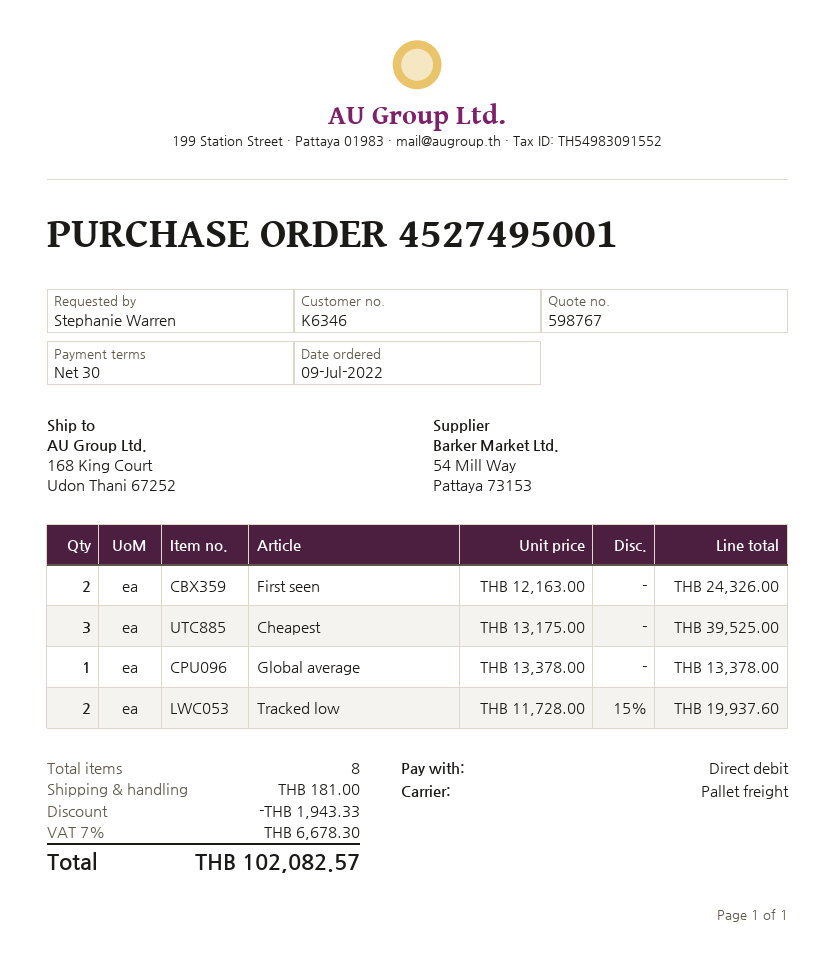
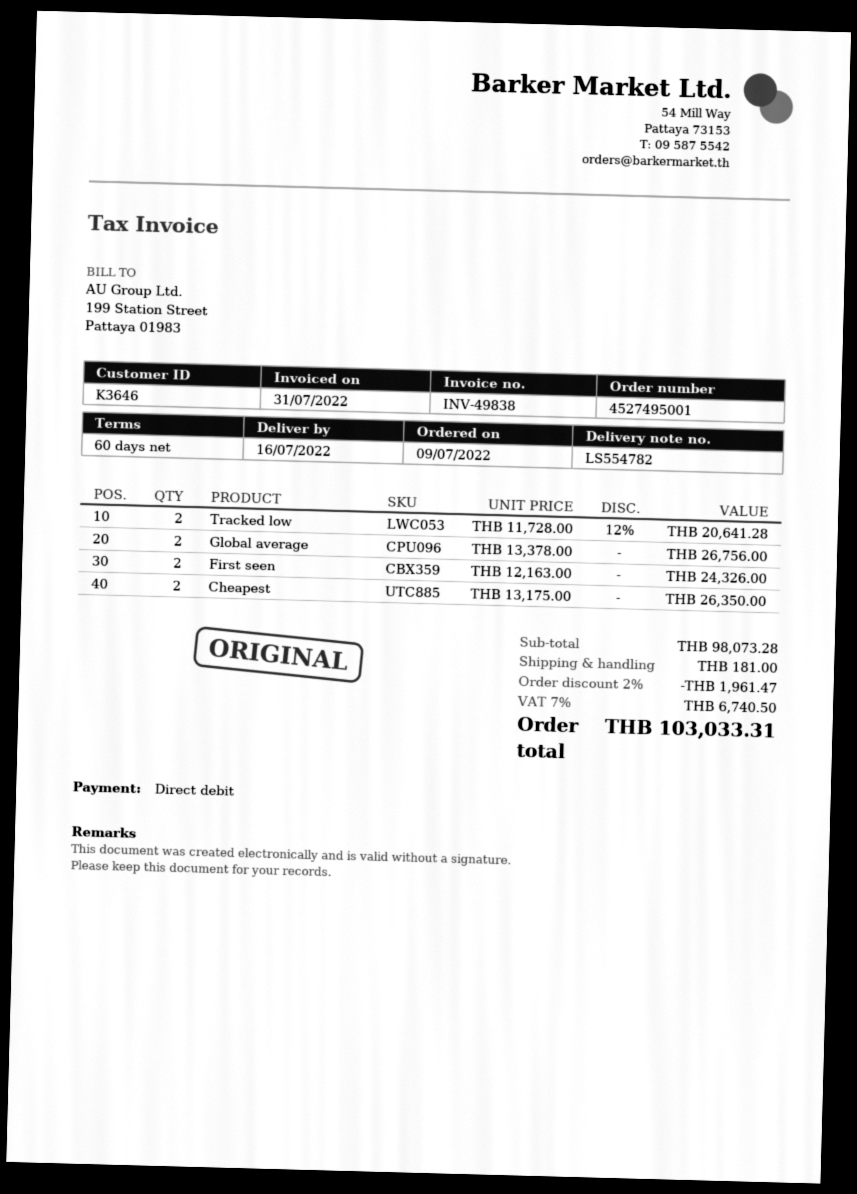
payment terms: 30 days -> 60 days
customer number: K6346 -> K3646
Cheapest: 3 x 13175.00 = 39525.00 -> 2 x 13175.00 = 26350.00
Global average: 1 x 13378.00 = 13378.00 -> 2 x 13378.00 = 26756.00
Tracked low: 2 x 11728.00 - 15% = 19937.60 -> 2 x 11728.00 - 12% = 20641.28
discount: 1943.33 -> 1961.47
tax: 7% = 6678.30 -> 7% = 6740.50
total: 102082.57 -> 103033.31

